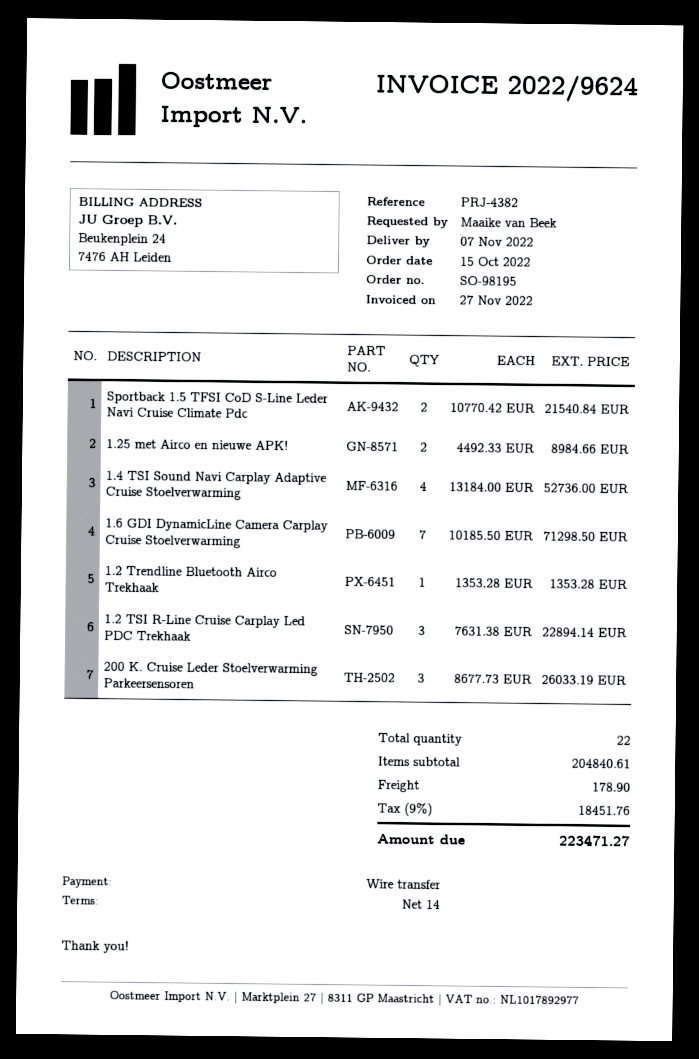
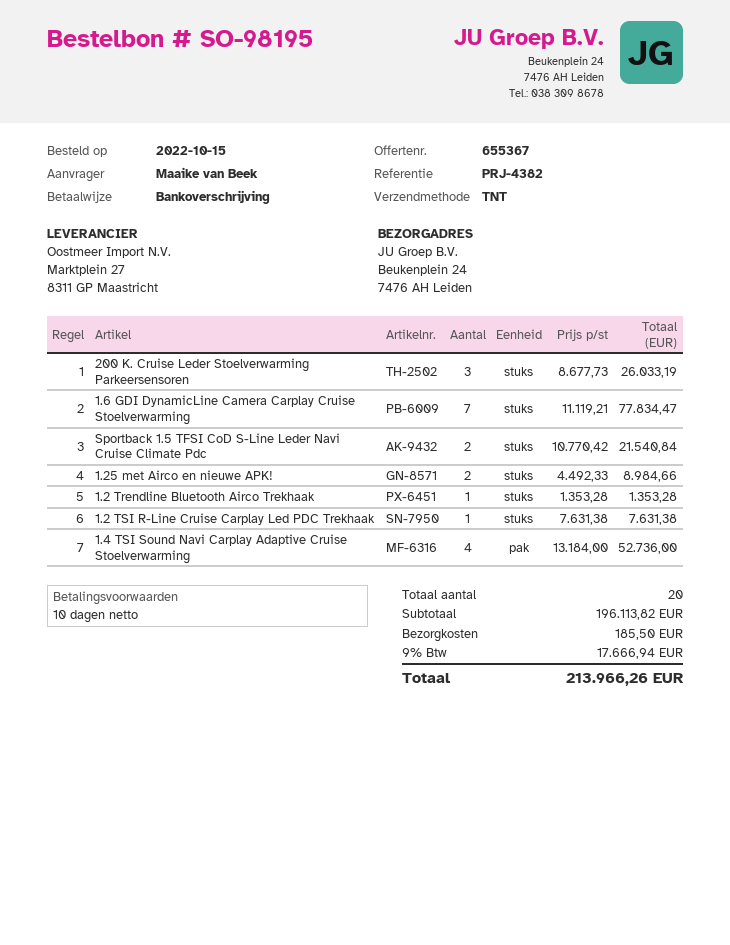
payment terms: 14 days -> 10 days
1.6 GDI DynamicLine Camera Carplay Cruise Stoelverwarming: 7 x 10185.50 = 71298.50 -> 7 x 11119.21 = 77834.47
1.2 TSI R-Line Cruise Carplay Led PDC Trekhaak: 3 x 7631.38 = 22894.14 -> 1 x 7631.38 = 7631.38
total quantity: 22 -> 20
subtotal: 204840.61 -> 196113.82
shipping: 178.90 -> 185.50
tax: 9% = 18451.76 -> 9% = 17666.94
total: 223471.27 -> 213966.26

